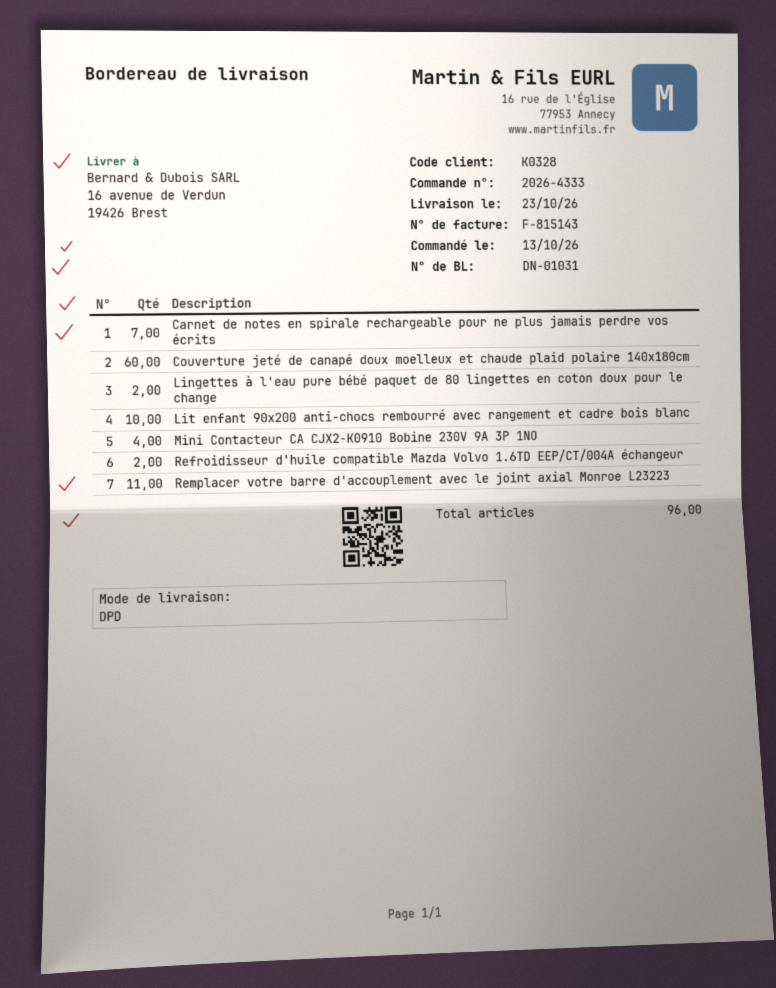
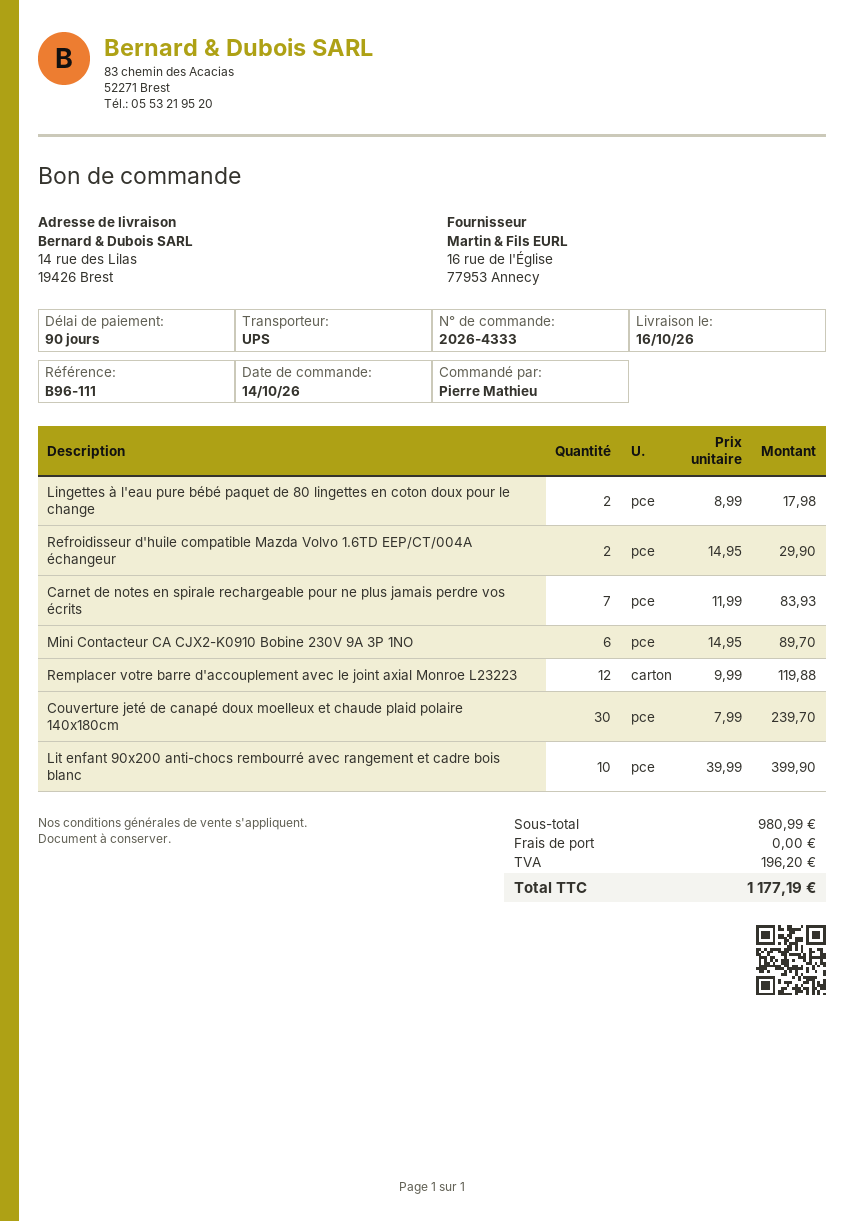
order date: 2026-10-13 -> 2026-10-14
delivery date: 2026-10-23 -> 2026-10-16
shipping method: DPD -> UPS
ship to: 16 avenue de Verdun, 19426 Brest -> 14 rue des Lilas, 19426 Brest
Couverture jeté de canapé doux moelleux et chaude plaid polaire 140x180cm: 60 -> 30
Mini Contacteur CA CJX2-K0910 Bobine 230V 9A 3P 1NO: 4 -> 6
Remplacer votre barre d'accouplement avec le joint axial Monroe L23223: 11 -> 12

